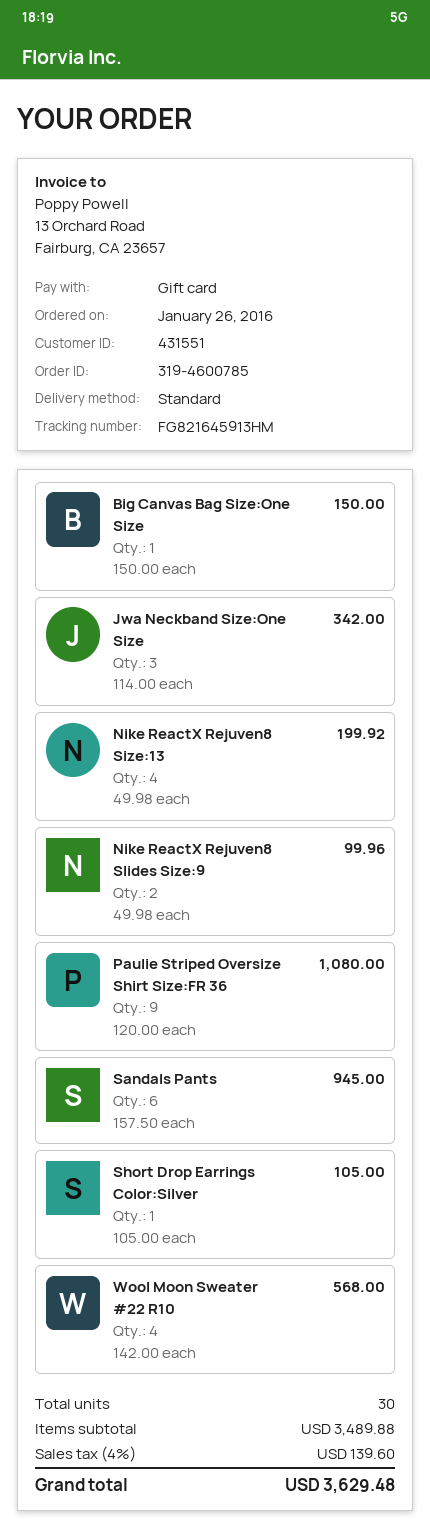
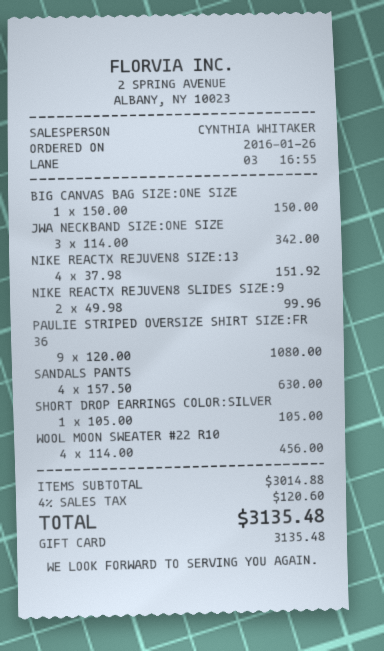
Nike ReactX Rejuven8 Size:13: 4 x 49.98 = 199.92 -> 4 x 37.98 = 151.92
Sandals Pants: 6 x 157.50 = 945.00 -> 4 x 157.50 = 630.00
Wool Moon Sweater #22 R10: 4 x 142.00 = 568.00 -> 4 x 114.00 = 456.00
subtotal: 3489.88 -> 3014.88
tax: 4% = 139.60 -> 4% = 120.60
total: 3629.48 -> 3135.48

